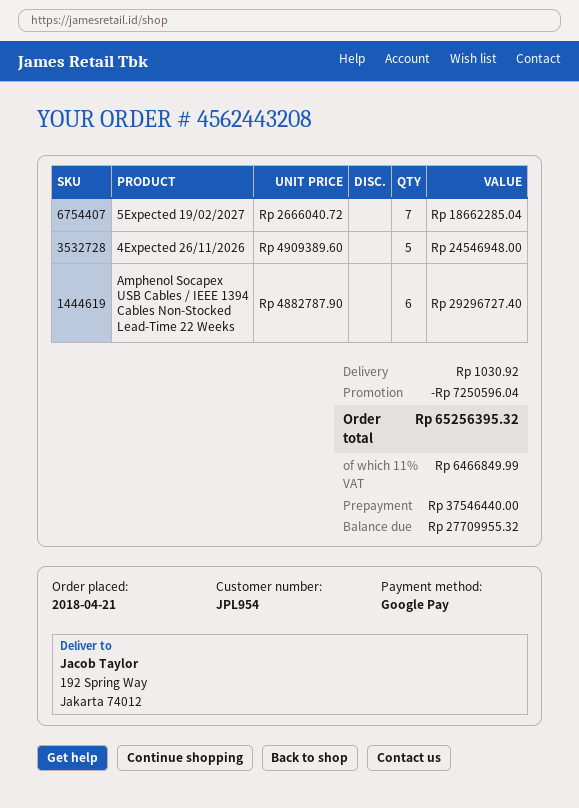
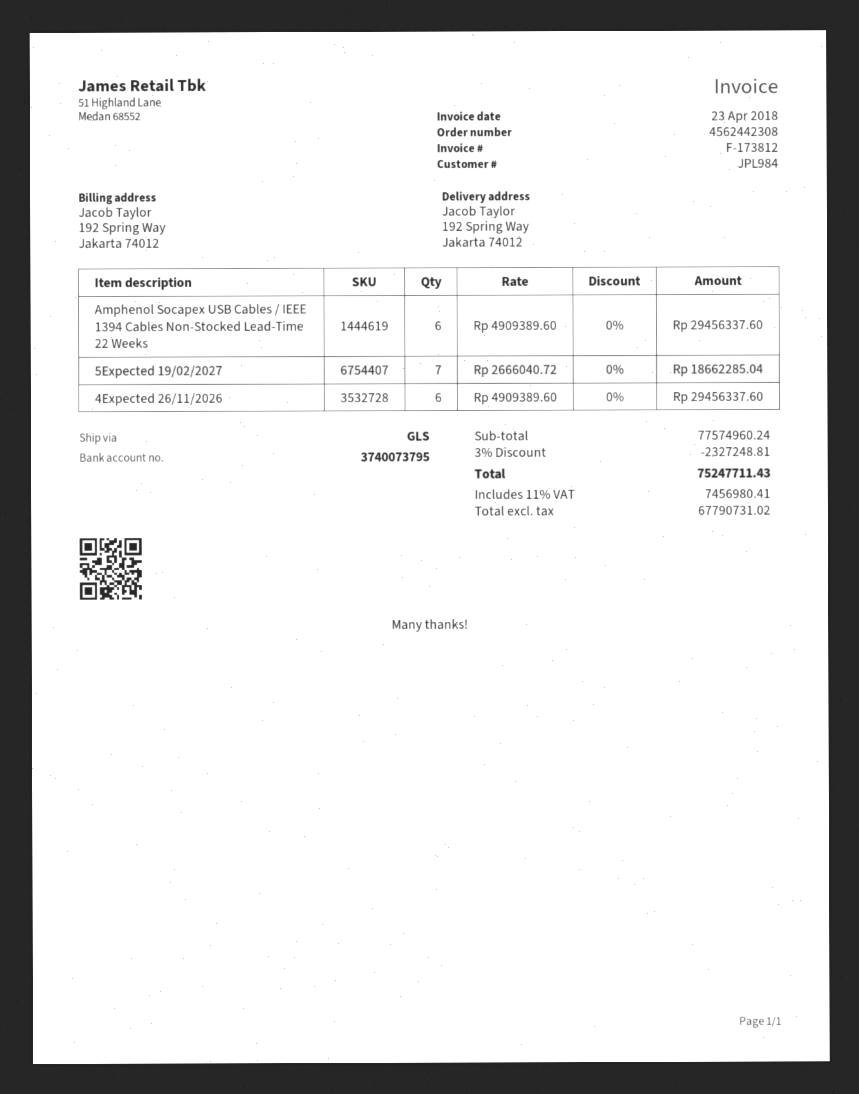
order number: 4562443208 -> 4562442308
customer number: JPL954 -> JPL984
4Expected 26/11/2026: 5 x 4909389.60 = 24546948.00 -> 6 x 4909389.60 = 29456337.60
Amphenol Socapex USB Cables / IEEE 1394 Cables Non-Stocked Lead-Time 22 Weeks: 6 x 4882787.90 = 29296727.40 -> 6 x 4909389.60 = 29456337.60
discount: 7250596.04 -> 2327248.81
shipping: 1030.92 -> none
tax: 11% = 6466849.99 -> 11% = 7456980.41
total: 65256395.32 -> 75247711.43

